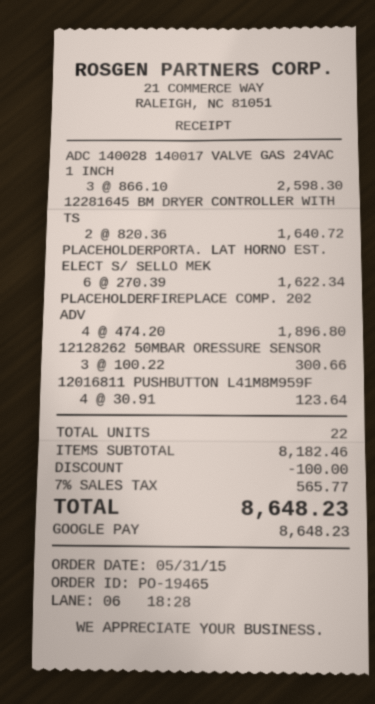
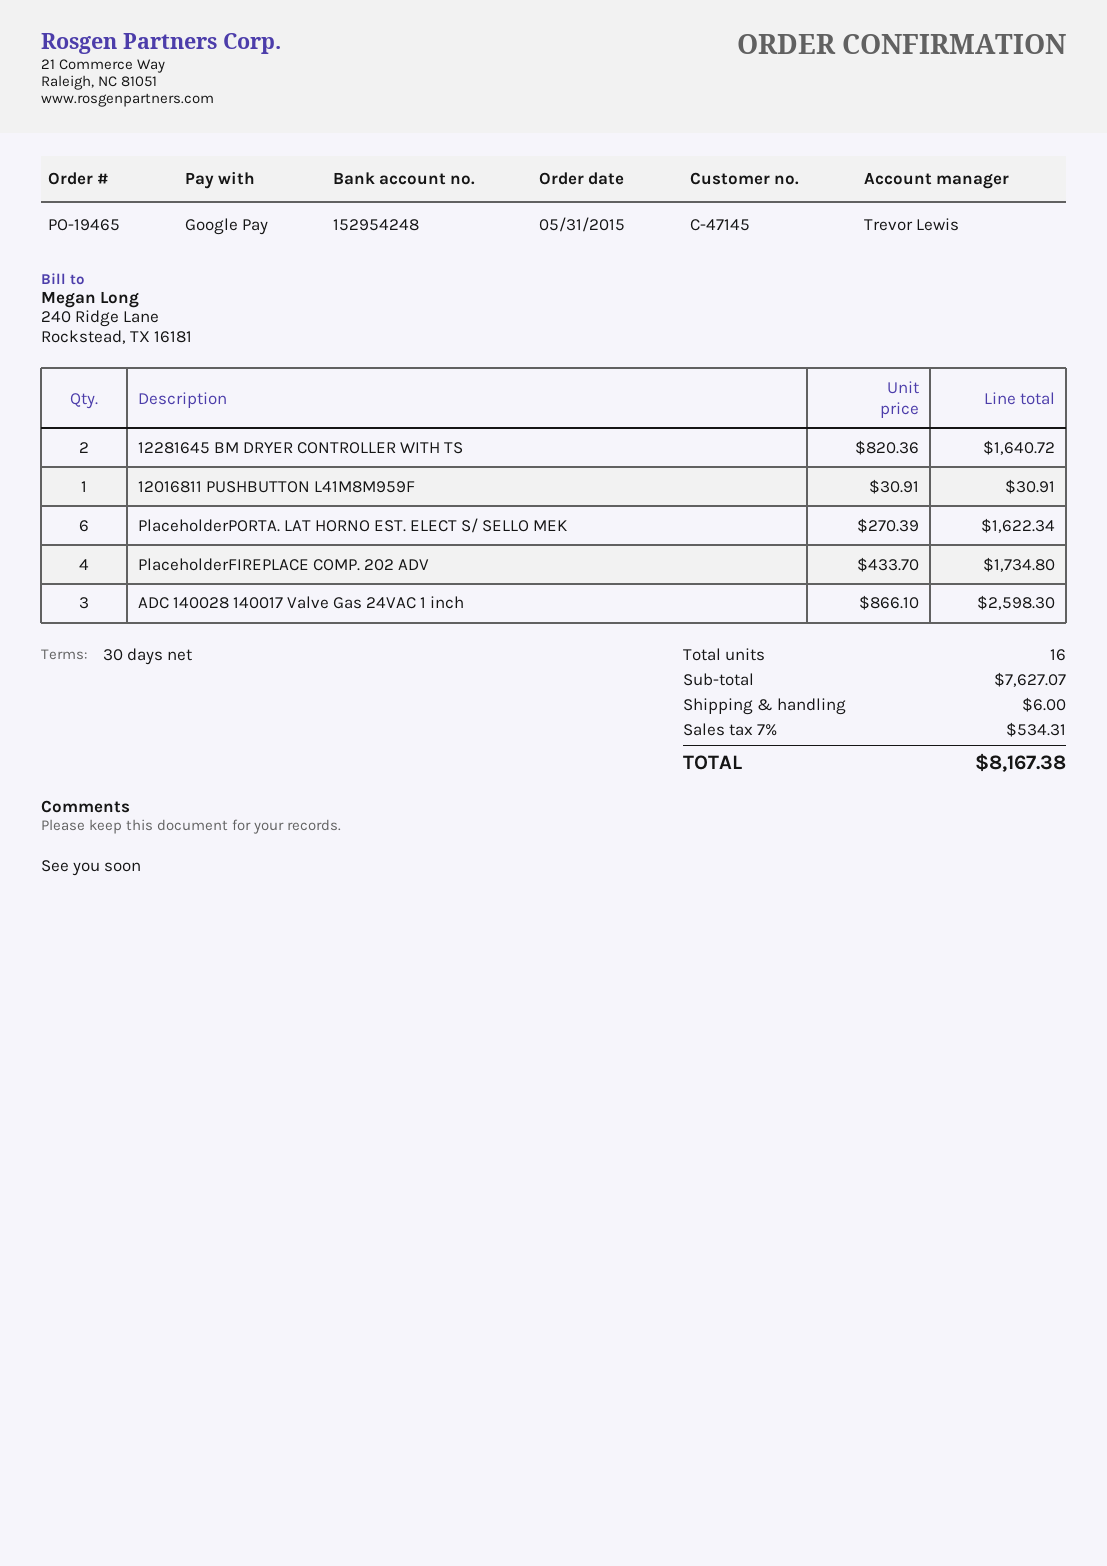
PLACEHOLDERFIREPLACE COMP. 202 ADV: 4 x 474.20 = 1896.80 -> 4 x 433.70 = 1734.80
12128262 50MBAR ORESSURE SENSOR: 3 x 100.22 = 300.66 -> none
12016811 PUSHBUTTON L41M8M959F: 4 x 30.91 = 123.64 -> 1 x 30.91 = 30.91
total quantity: 22 -> 16
subtotal: 8182.46 -> 7627.07
discount: 100.00 -> none
shipping: none -> 6.00
tax: 7% = 565.77 -> 7% = 534.31
total: 8648.23 -> 8167.38

